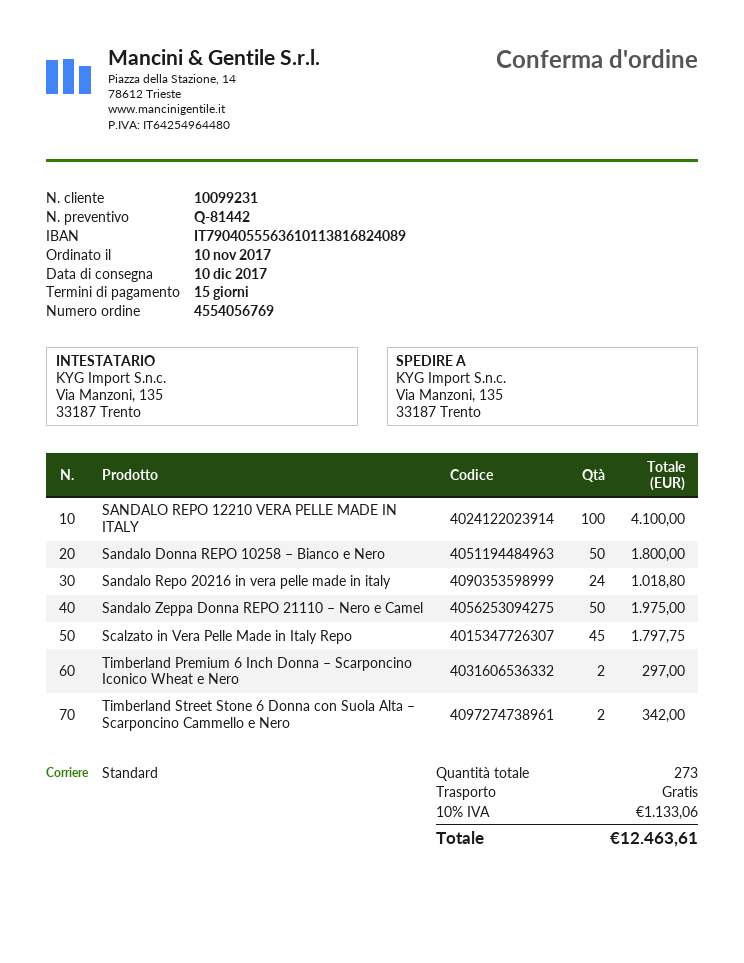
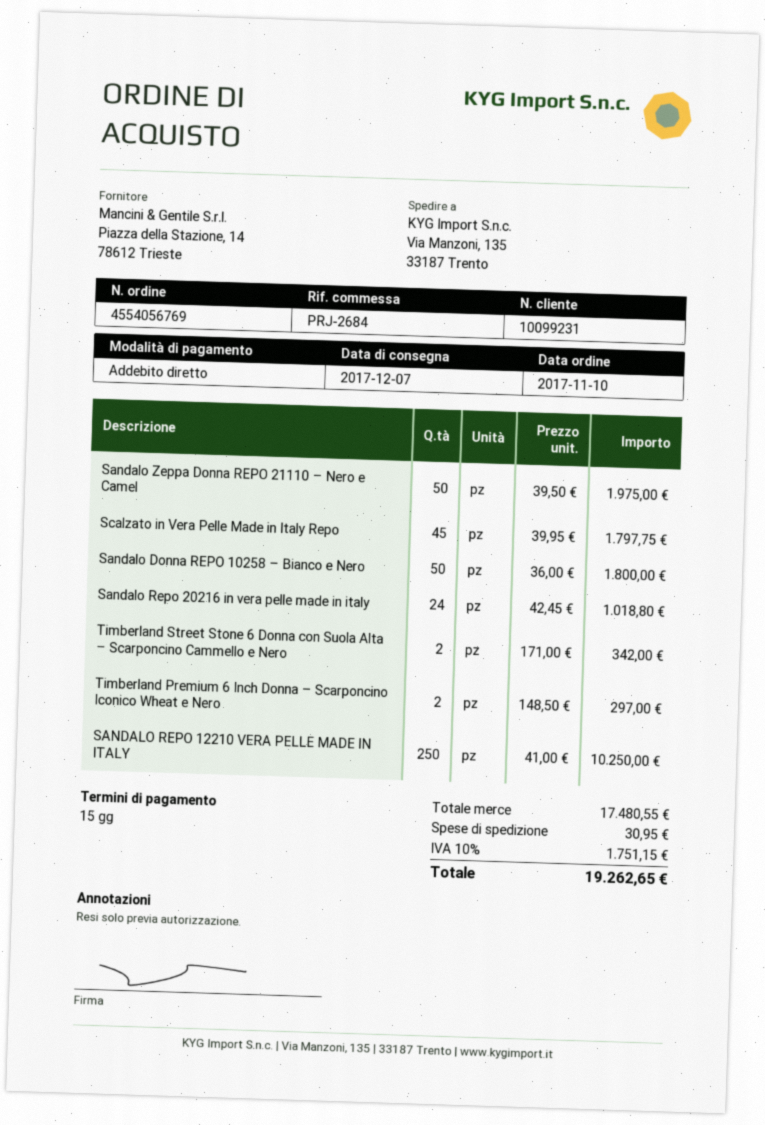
delivery date: 2017-12-10 -> 2017-12-07
SANDALO REPO 12210 VERA PELLE MADE IN ITALY: 100 for 4100.00 -> 250 for 10250.00
shipping: 0.00 -> 30.95
tax: 10% = 1133.06 -> 10% = 1751.15
total: 12463.61 -> 19262.65

